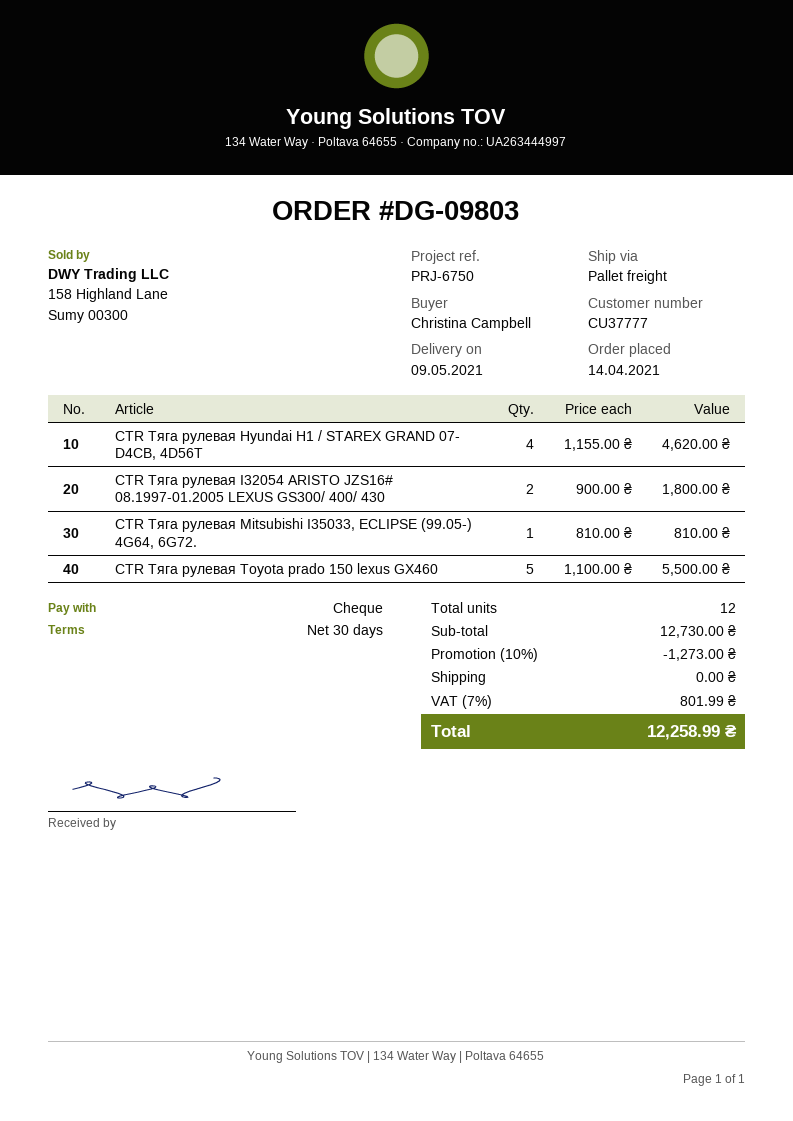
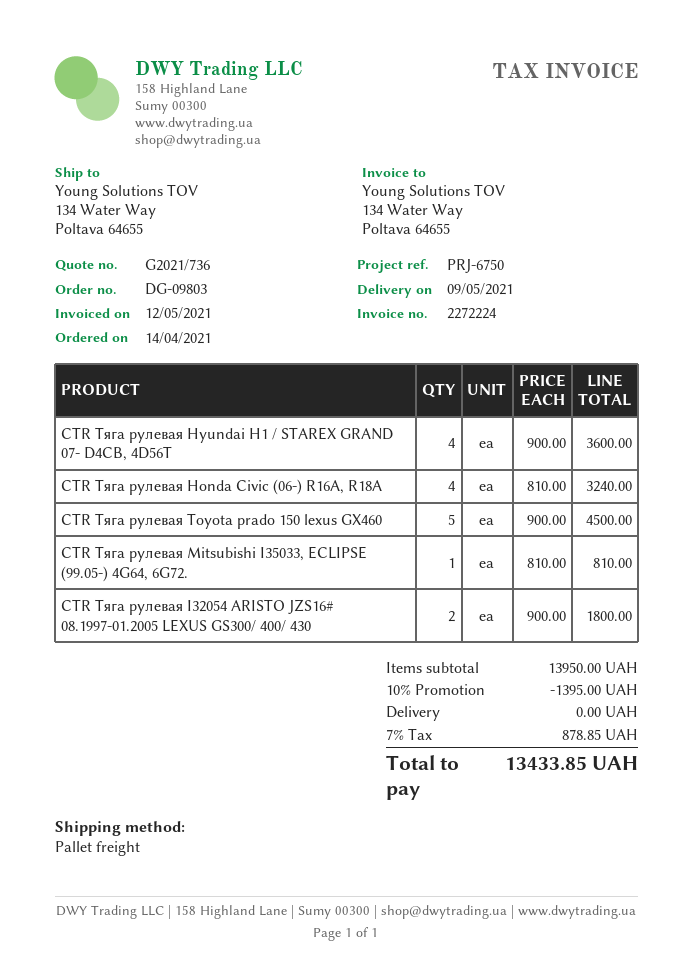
CTR Тяга рулевая Hyundai H1 / STAREX GRAND 07- D4CB, 4D56T: 4 x 1155.00 = 4620.00 -> 4 x 900.00 = 3600.00
CTR Тяга рулевая Toyota prado 150 lexus GX460: 5 x 1100.00 = 5500.00 -> 5 x 900.00 = 4500.00
CTR Тяга рулевая Honda Civic (06-) R16A, R18A: none -> 4 x 810.00 = 3240.00
subtotal: 12730.00 -> 13950.00
discount: 10% = 1273.00 -> 10% = 1395.00
tax: 7% = 801.99 -> 7% = 878.85
total: 12258.99 -> 13433.85

